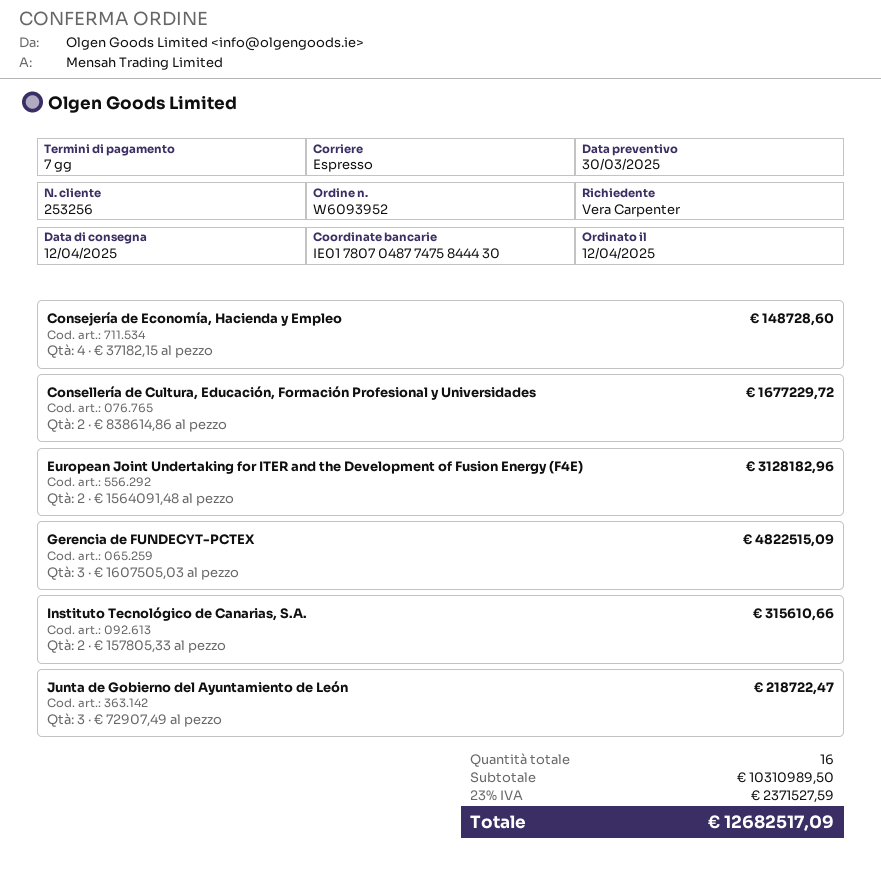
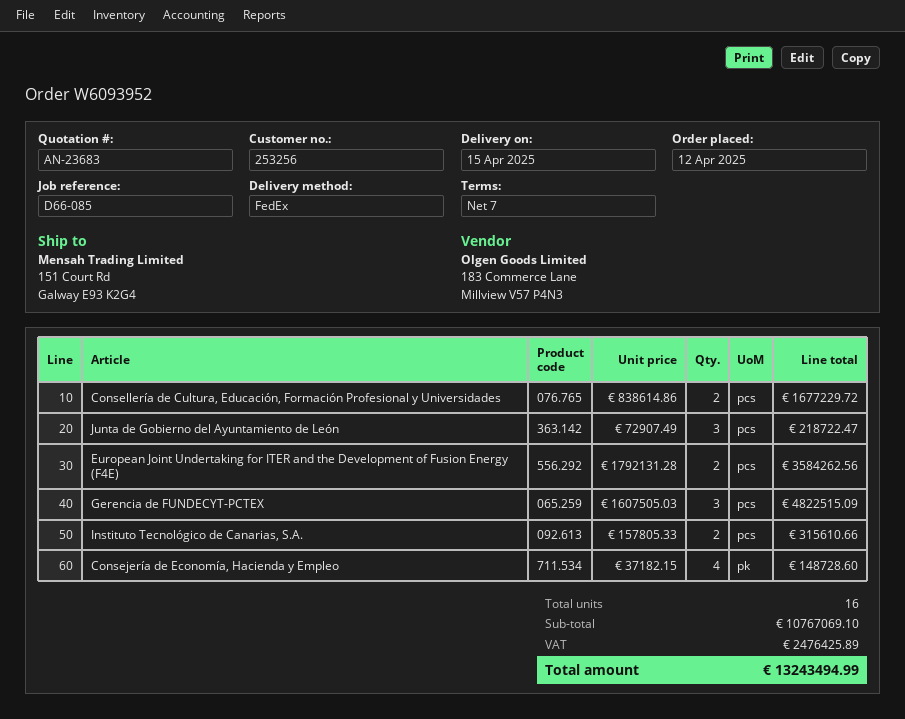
delivery date: 2025-04-12 -> 2025-04-15
shipping method: express -> FedEx
European Joint Undertaking for ITER and the Development of Fusion Energy (F4E): 2 x 1564091.48 = 3128182.96 -> 2 x 1792131.28 = 3584262.56
subtotal: 10310989.50 -> 10767069.10
tax: 2371527.59 -> 2476425.89
total: 12682517.09 -> 13243494.99

